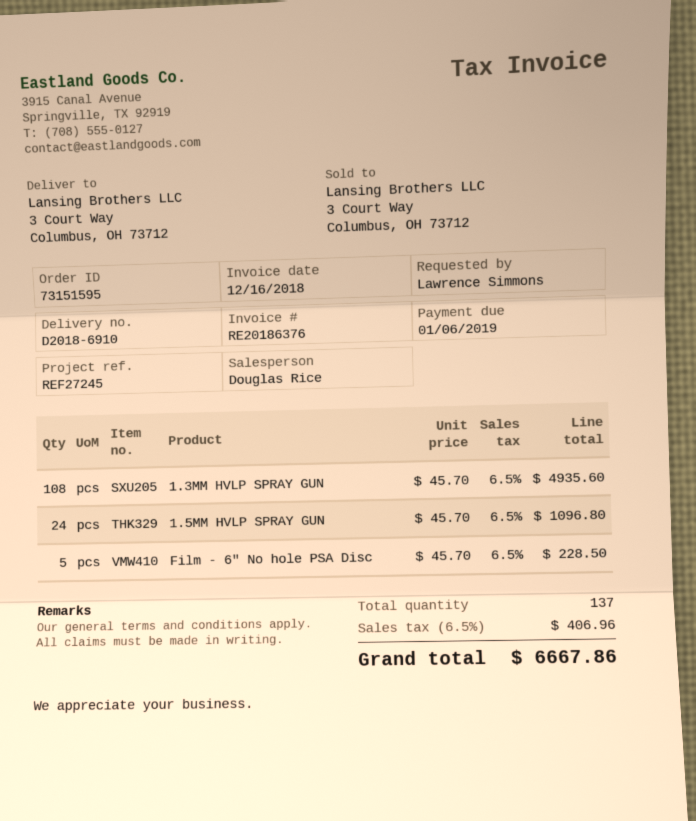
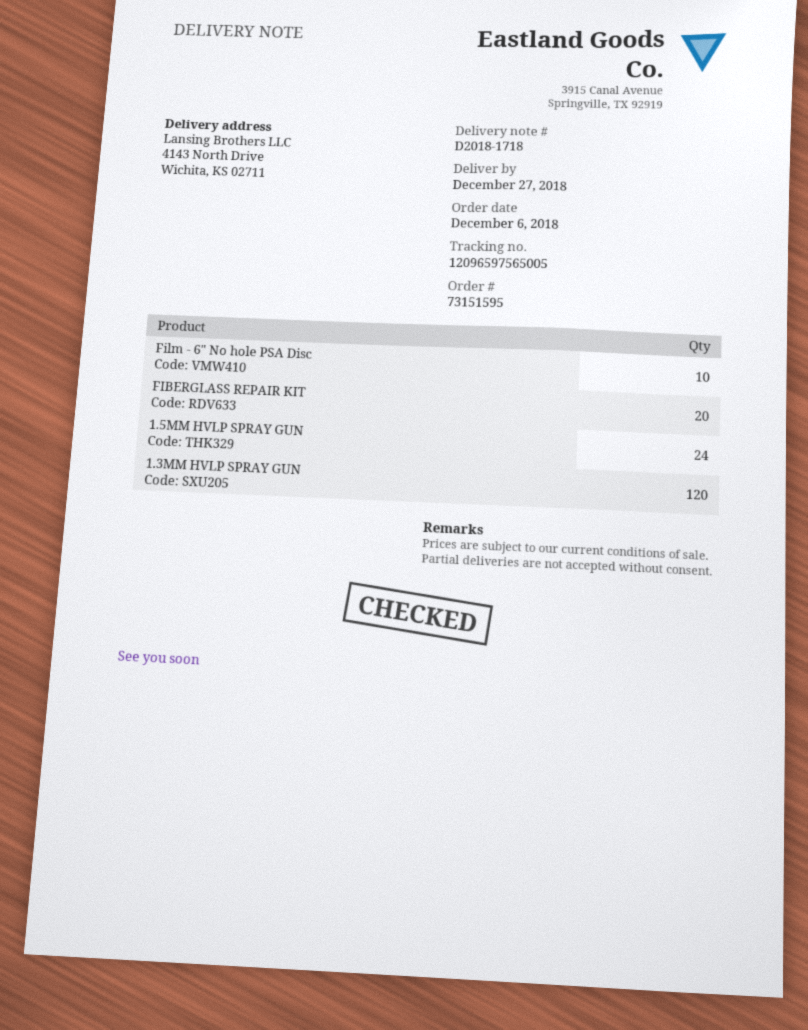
delivery note number: D2018-6910 -> D2018-1718
ship to: 3 Court Way, Columbus, OH 73712 -> 4143 North Drive, Wichita, KS 02711
1.3MM HVLP SPRAY GUN: 108 -> 120
Film - 6" No hole PSA Disc: 5 -> 10
FIBERGLASS REPAIR KIT: none -> 20

